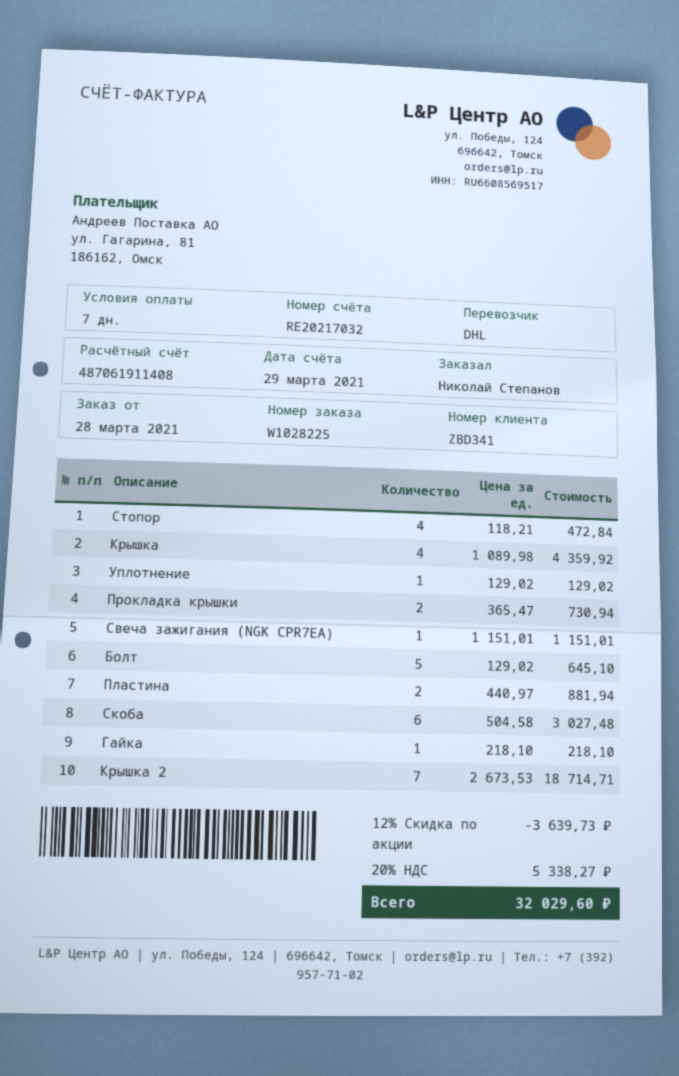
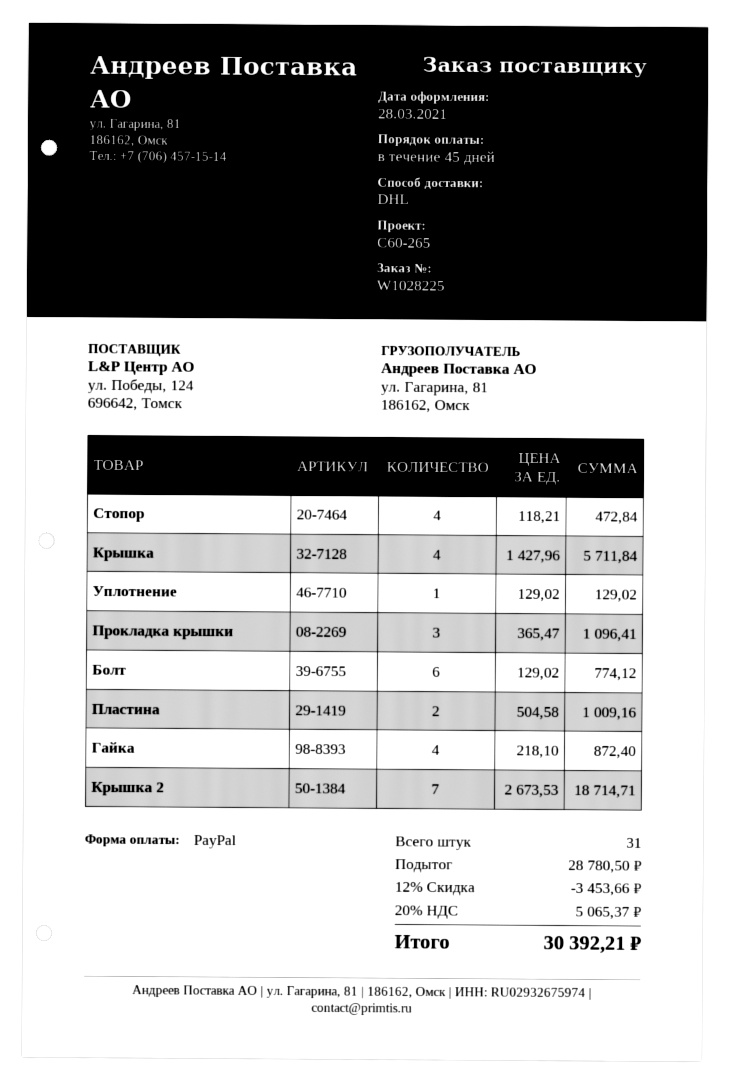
payment terms: 7 days -> 45 days
Крышка: 4 x 1089.98 = 4359.92 -> 4 x 1427.96 = 5711.84
Прокладка крышки: 2 x 365.47 = 730.94 -> 3 x 365.47 = 1096.41
Свеча зажигания (NGK CPR7EA): 1 x 1151.01 = 1151.01 -> none
Болт: 5 x 129.02 = 645.10 -> 6 x 129.02 = 774.12
Пластина: 2 x 440.97 = 881.94 -> 2 x 504.58 = 1009.16
Скоба: 6 x 504.58 = 3027.48 -> none
Гайка: 1 x 218.10 = 218.10 -> 4 x 218.10 = 872.40
discount: 12% = 3639.73 -> 12% = 3453.66
tax: 20% = 5338.27 -> 20% = 5065.37
total: 32029.60 -> 30392.21

